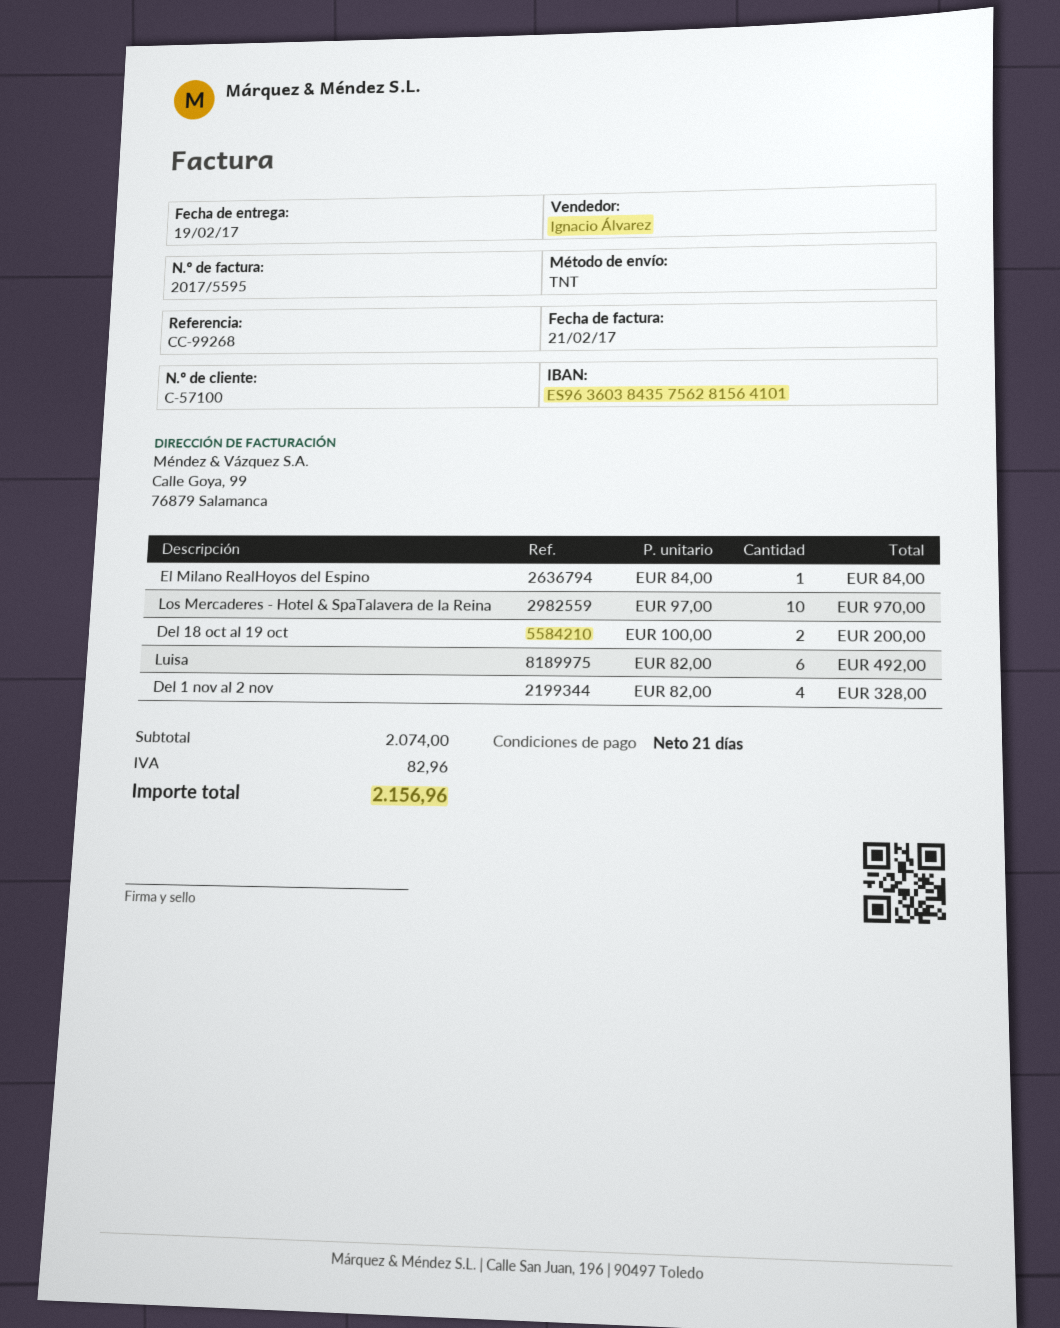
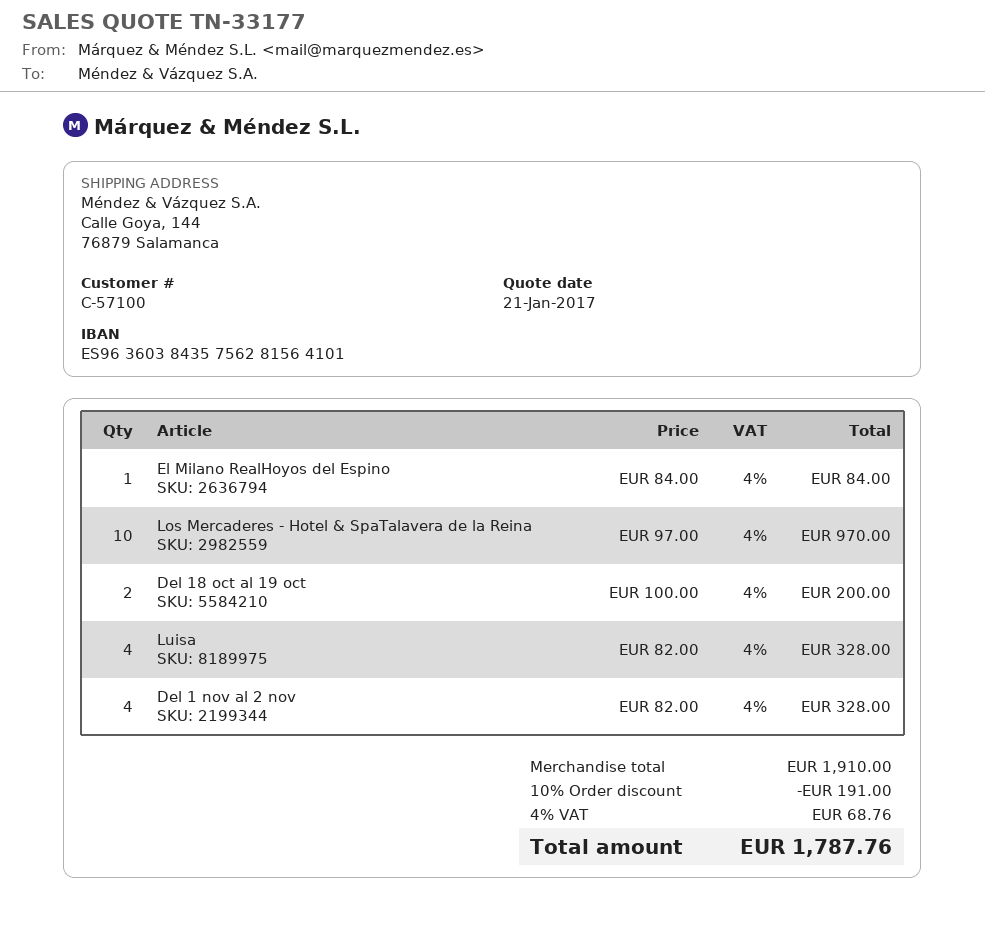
Luisa: 6 x 82.00 = 492.00 -> 4 x 82.00 = 328.00
subtotal: 2074.00 -> 1910.00
discount: none -> 10% = 191.00
tax: 82.96 -> 68.76
total: 2156.96 -> 1787.76

